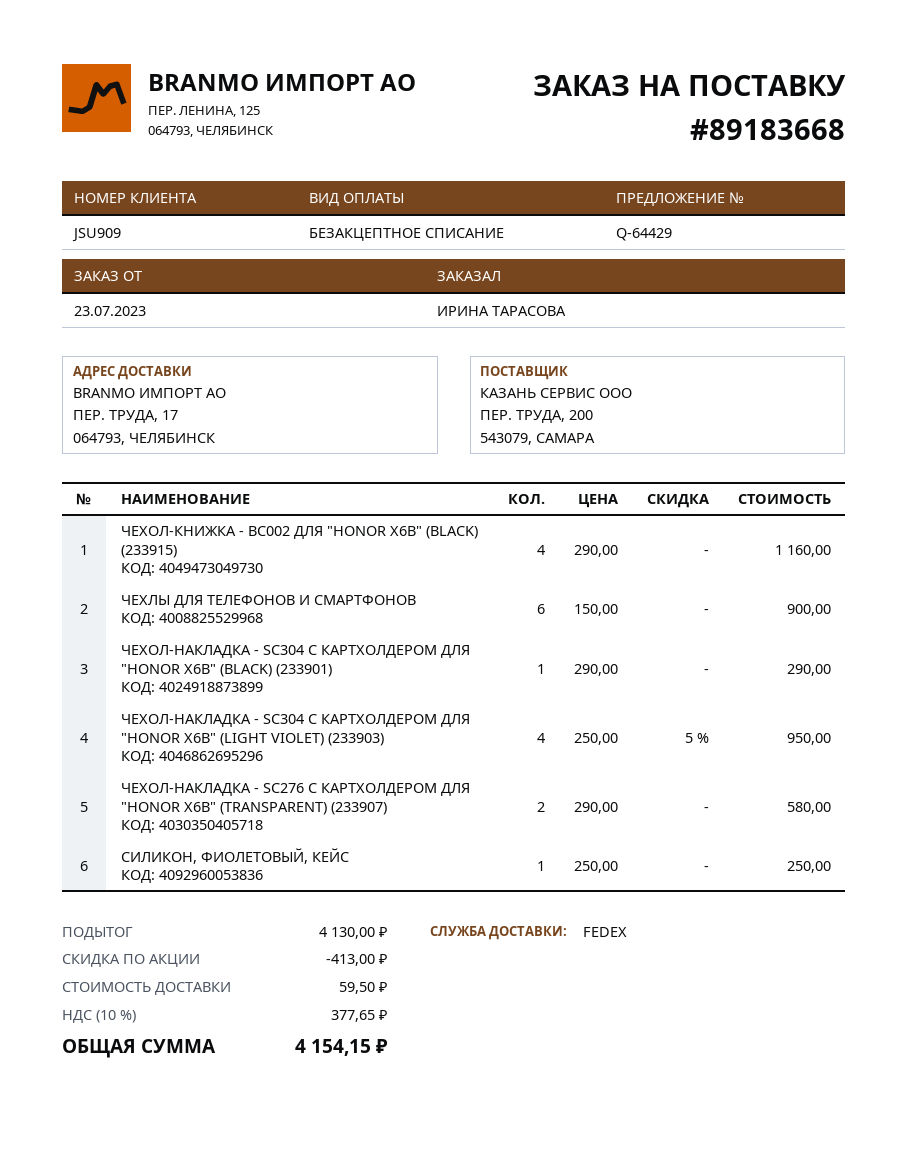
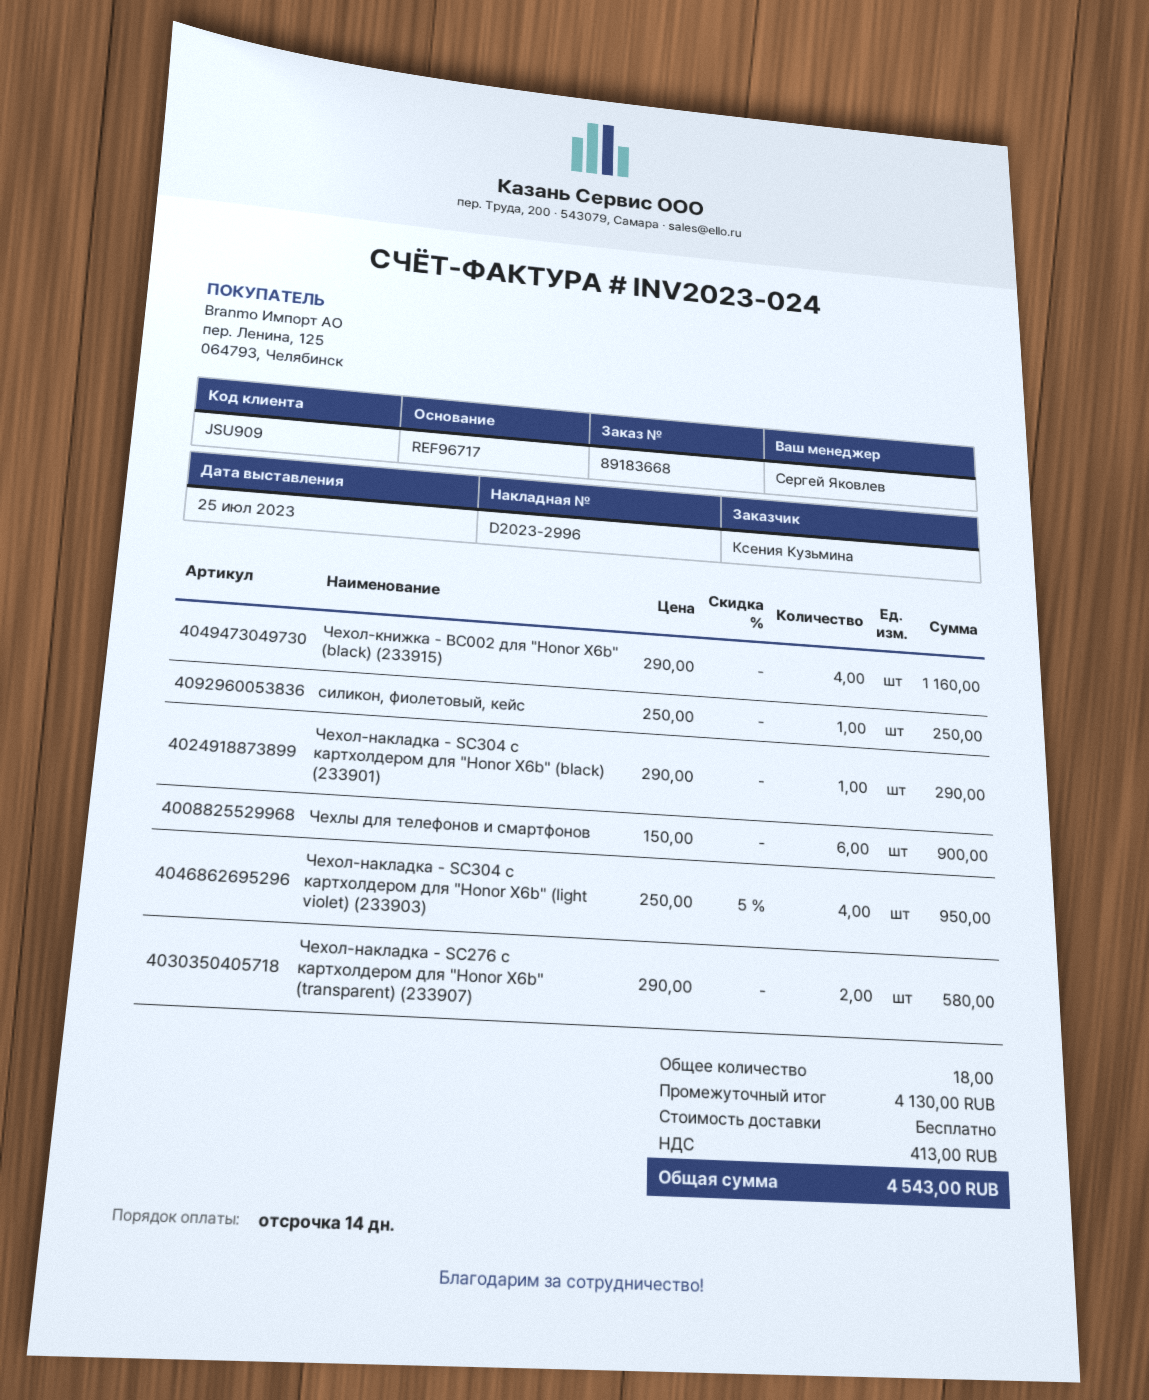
ordered by: ИРИНА ТАРАСОВА -> Ксения Кузьмина
discount: 413.00 -> none
shipping: 59.50 -> 0.00
tax: 377.65 -> 413.00
total: 4154.15 -> 4543.00

